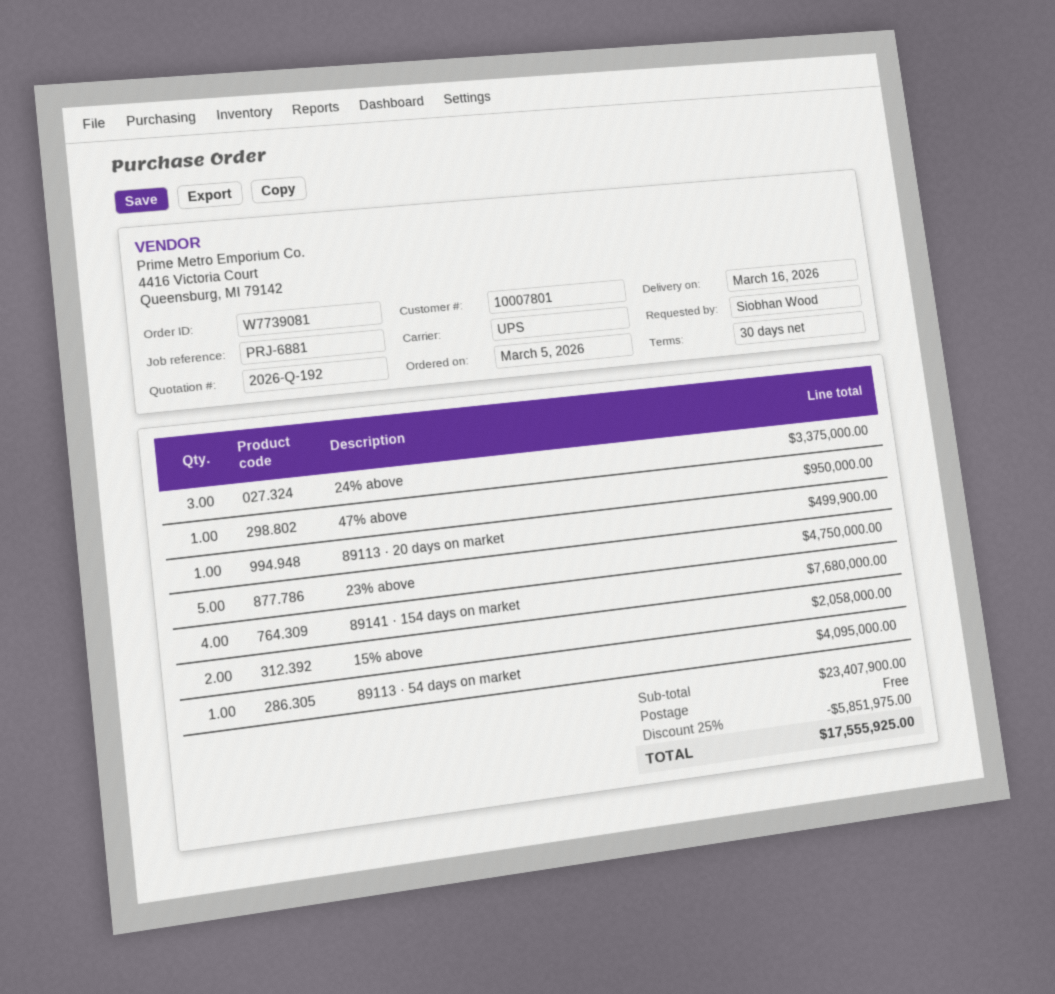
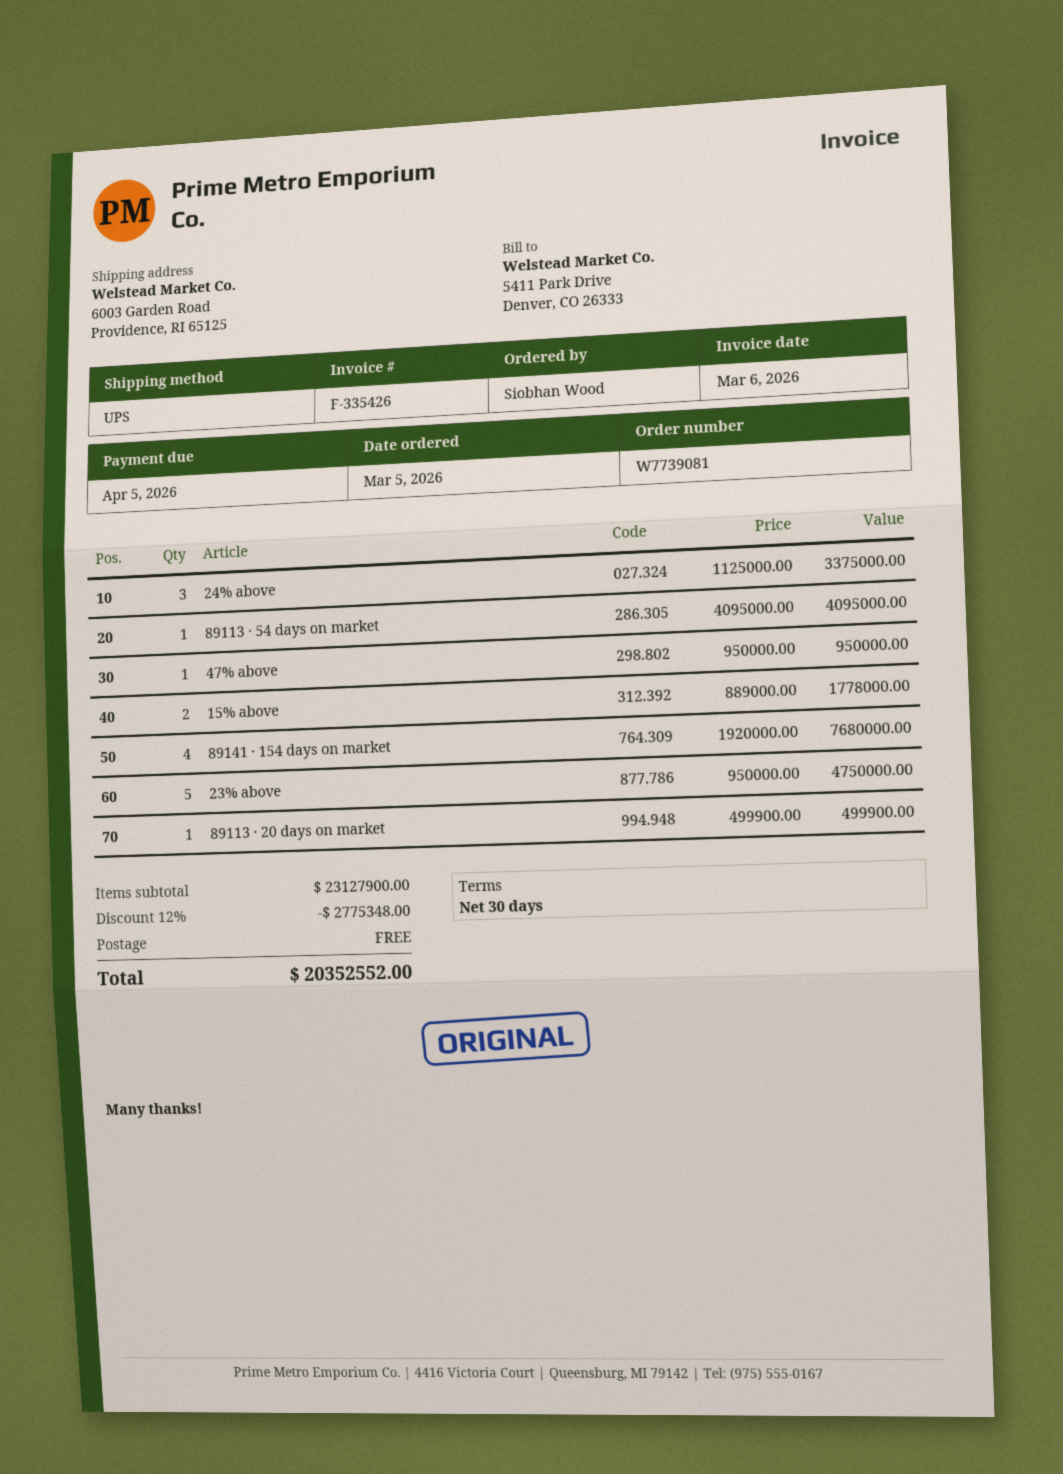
15% above: 2 for 2058000.00 -> 2 for 1778000.00
subtotal: 23407900.00 -> 23127900.00
discount: 25% = 5851975.00 -> 12% = 2775348.00
total: 17555925.00 -> 20352552.00

